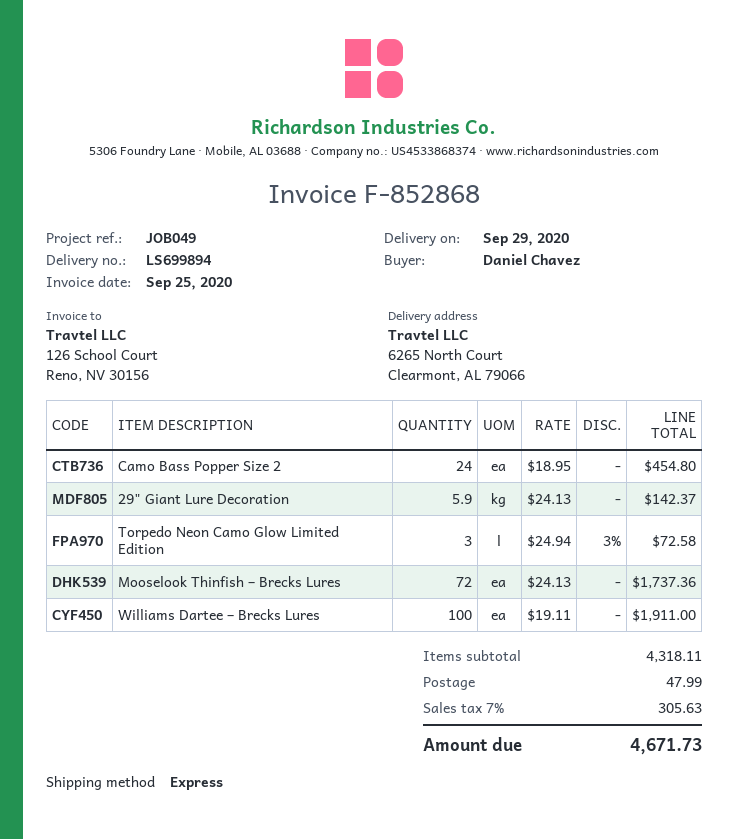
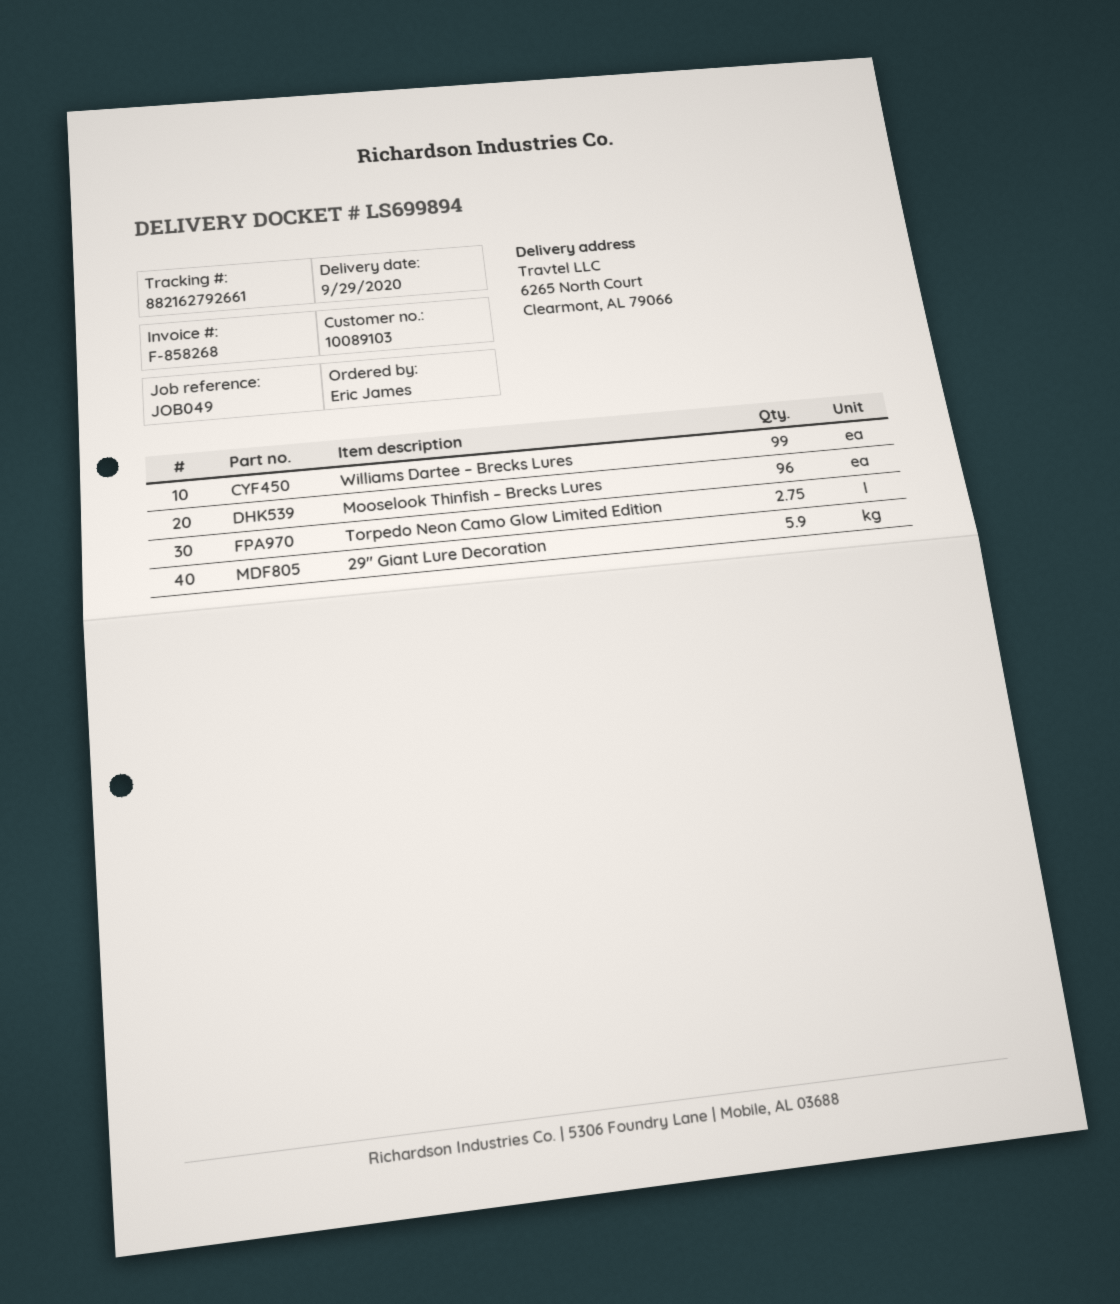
invoice number: F-852868 -> F-858268
ordered by: Daniel Chavez -> Eric James
Camo Bass Popper Size 2: 24 -> none
Torpedo Neon Camo Glow Limited Edition: 3 -> 2.75
Mooselook Thinfish – Brecks Lures: 72 -> 96
Williams Dartee – Brecks Lures: 100 -> 99

